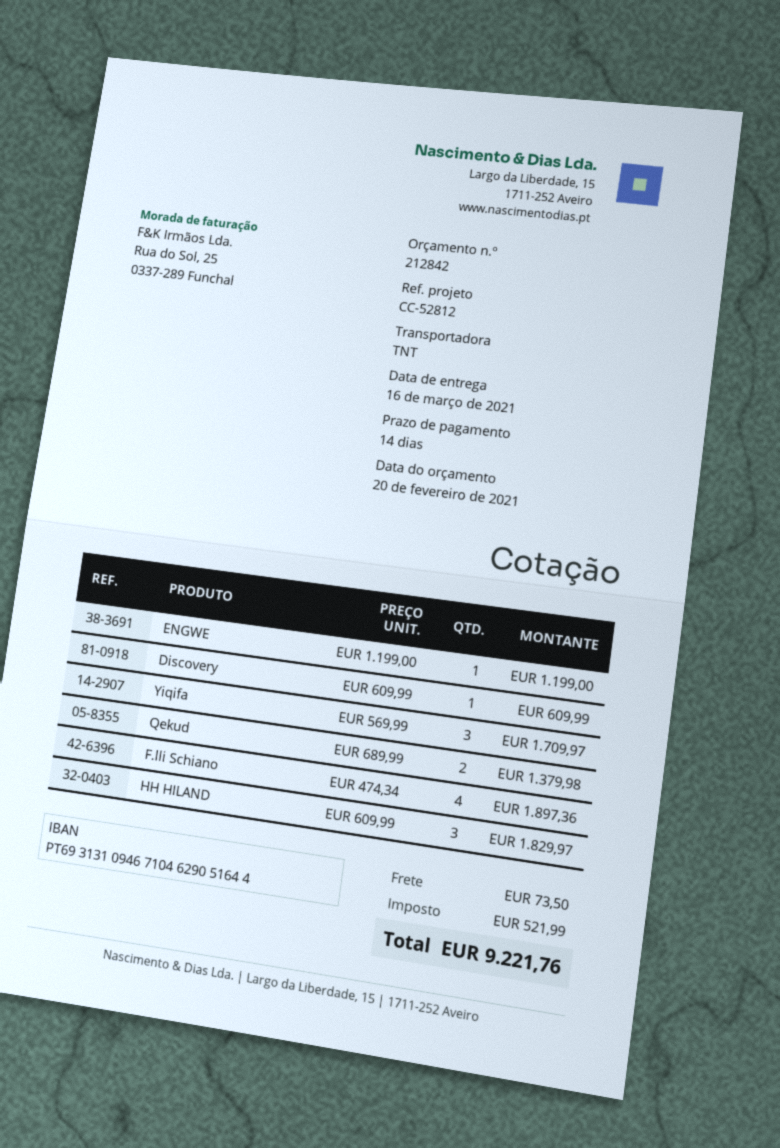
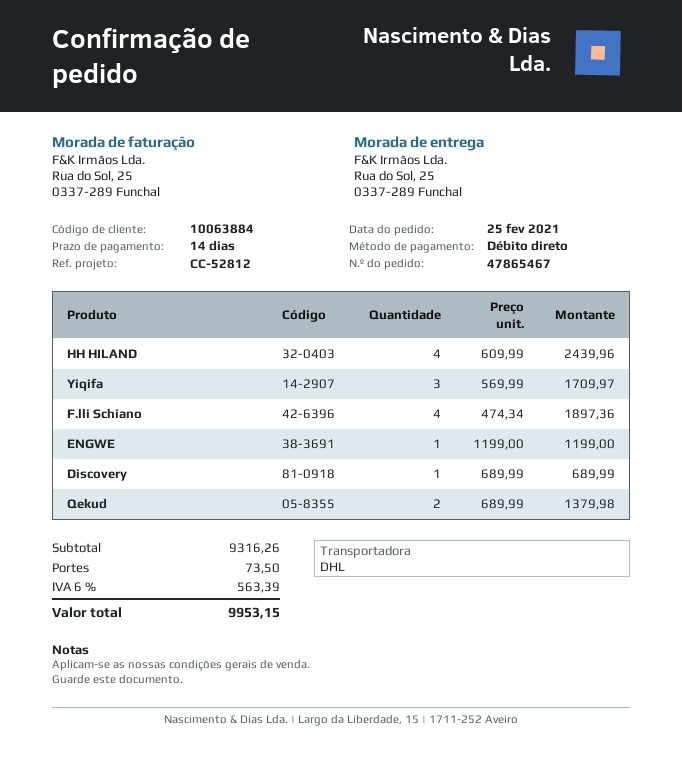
shipping method: TNT -> DHL
Discovery: 1 x 609.99 = 609.99 -> 1 x 689.99 = 689.99
HH HILAND: 3 x 609.99 = 1829.97 -> 4 x 609.99 = 2439.96
tax: 521.99 -> 563.39
total: 9221.76 -> 9953.15

